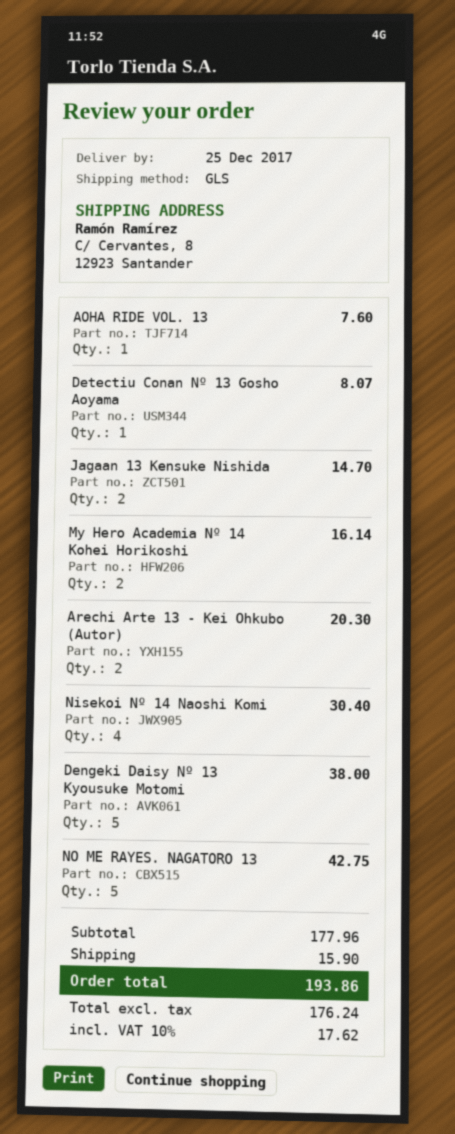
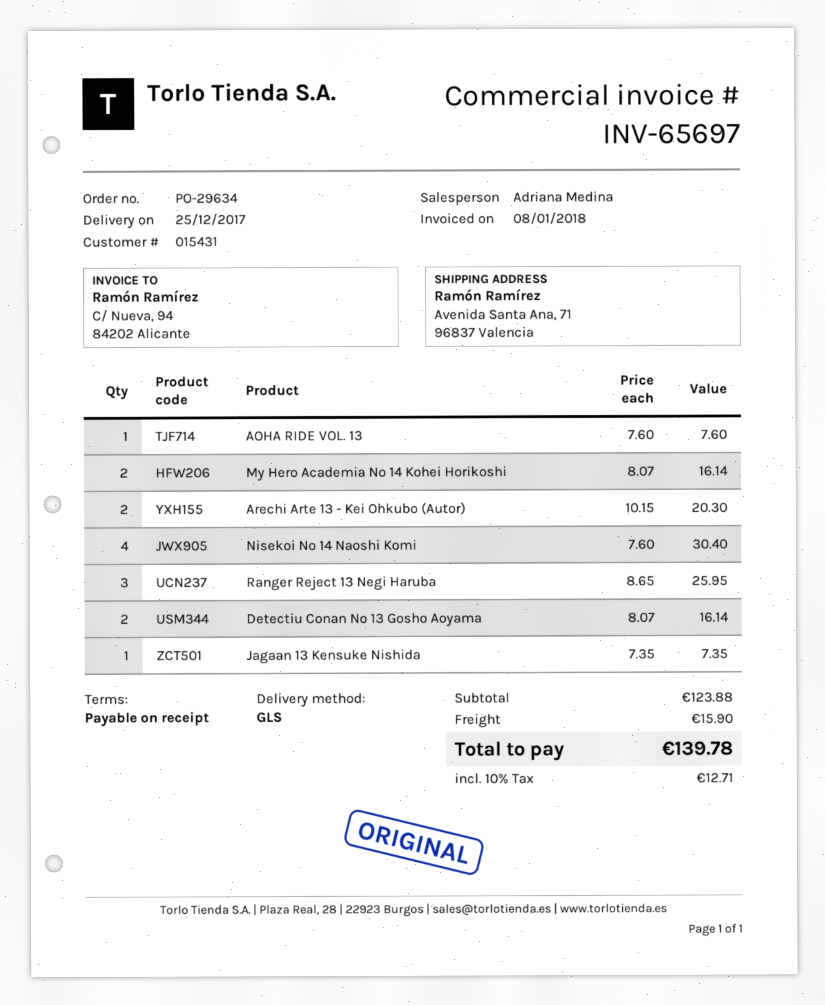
ship to: C/ Cervantes, 8, 12923 Santander -> Avenida Santa Ana, 71, 96837 Valencia
Detectiu Conan Nº 13 Gosho Aoyama: 1 for 8.07 -> 2 for 16.14
Jagaan 13 Kensuke Nishida: 2 for 14.70 -> 1 for 7.35
Dengeki Daisy Nº 13 Kyousuke Motomi: 5 for 38.00 -> none
NO ME RAYES. NAGATORO 13: 5 for 42.75 -> none
Ranger Reject 13 Negi Haruba: none -> 3 for 25.95
subtotal: 177.96 -> 123.88
tax: 10% = 17.62 -> 10% = 12.71
total: 193.86 -> 139.78

